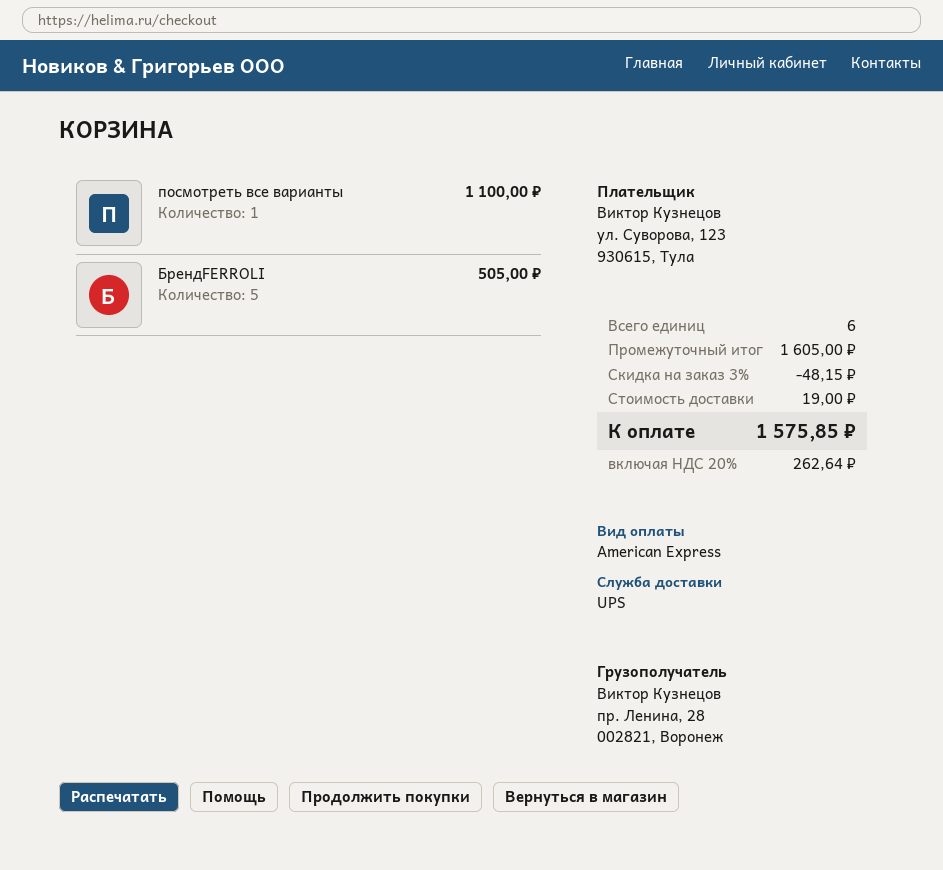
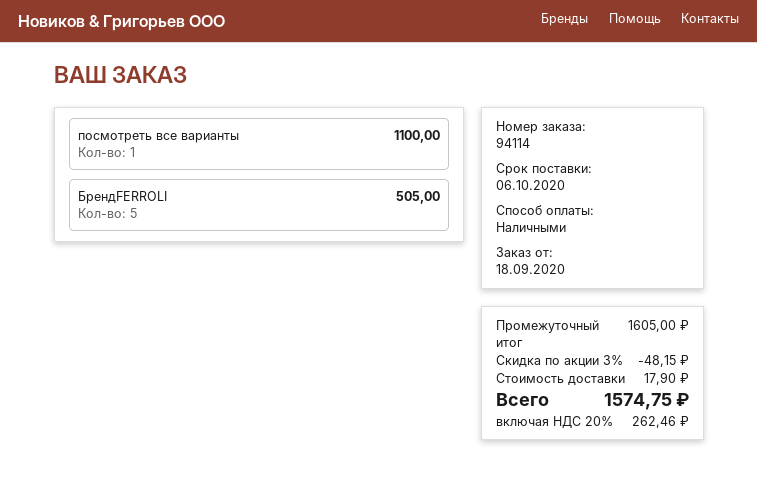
payment method: American Express -> cash
shipping: 19.00 -> 17.90
tax: 20% = 262.64 -> 20% = 262.46
total: 1575.85 -> 1574.75

